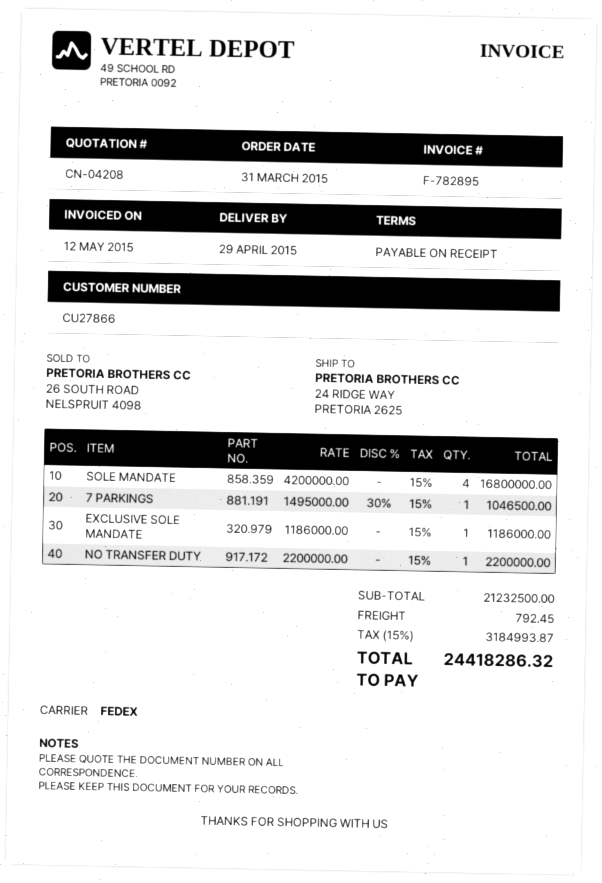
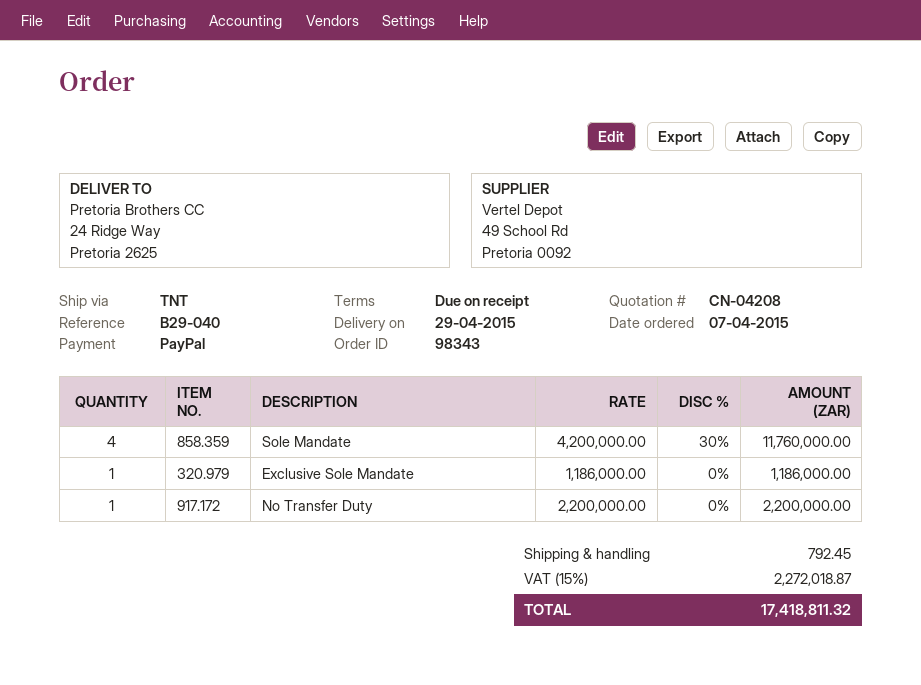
order date: 2015-03-31 -> 2015-04-07
shipping method: FedEx -> TNT
SOLE MANDATE: 4 x 4200000.00 = 16800000.00 -> 4 x 4200000.00 - 30% = 11760000.00
7 PARKINGS: 1 x 1495000.00 - 30% = 1046500.00 -> none
tax: 15% = 3184993.87 -> 15% = 2272018.87
total: 24418286.32 -> 17418811.32

